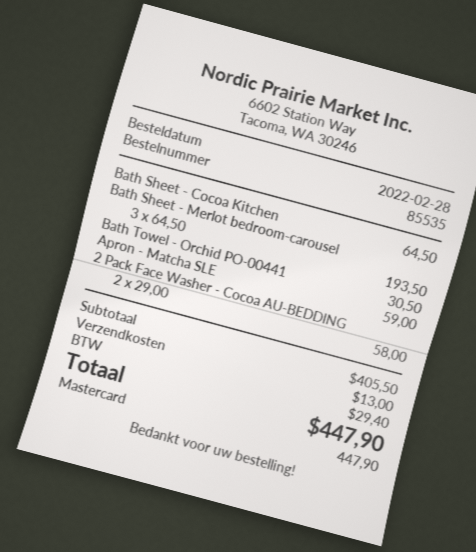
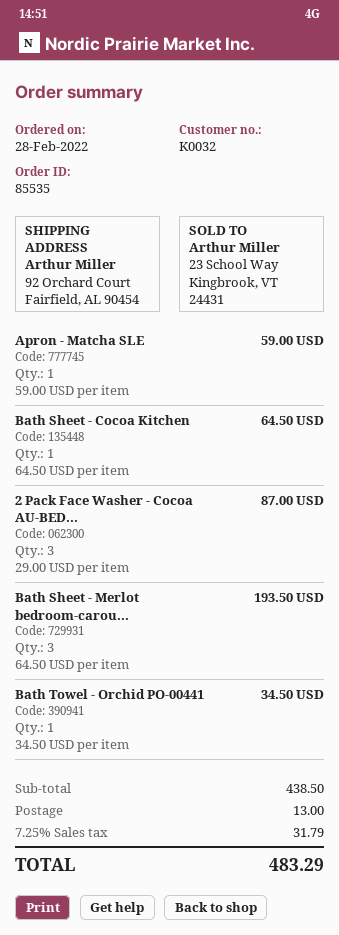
Bath Towel - Orchid PO-00441: 1 x 30.50 = 30.50 -> 1 x 34.50 = 34.50
2 Pack Face Washer - Cocoa AU-BEDDING: 2 x 29.00 = 58.00 -> 3 x 29.00 = 87.00
subtotal: 405.50 -> 438.50
tax: 29.40 -> 31.79
total: 447.90 -> 483.29

